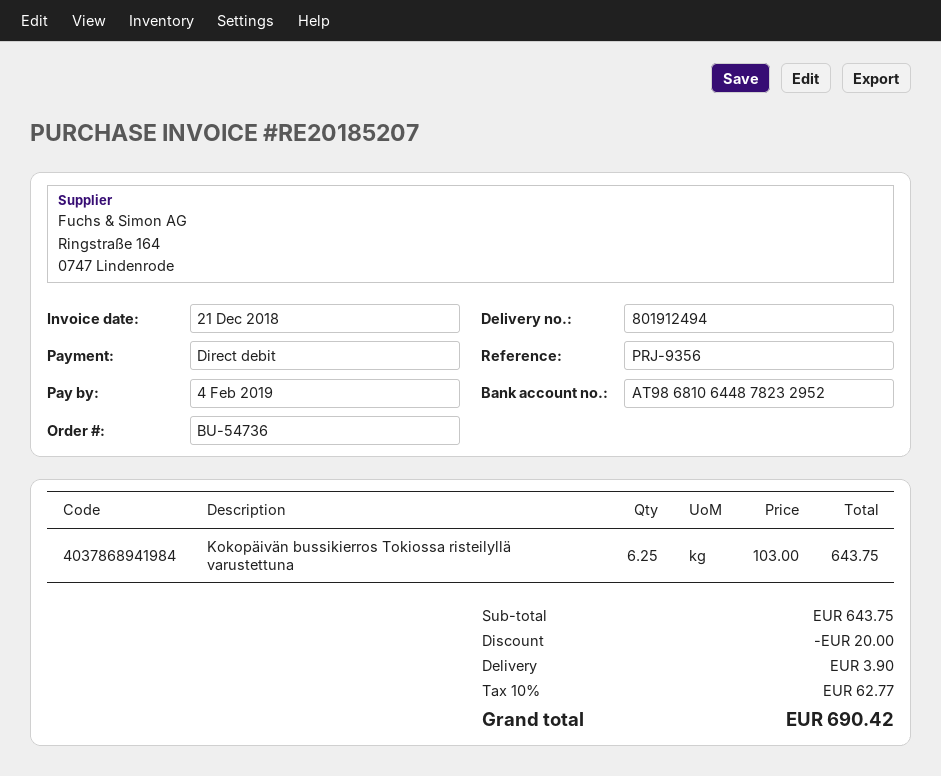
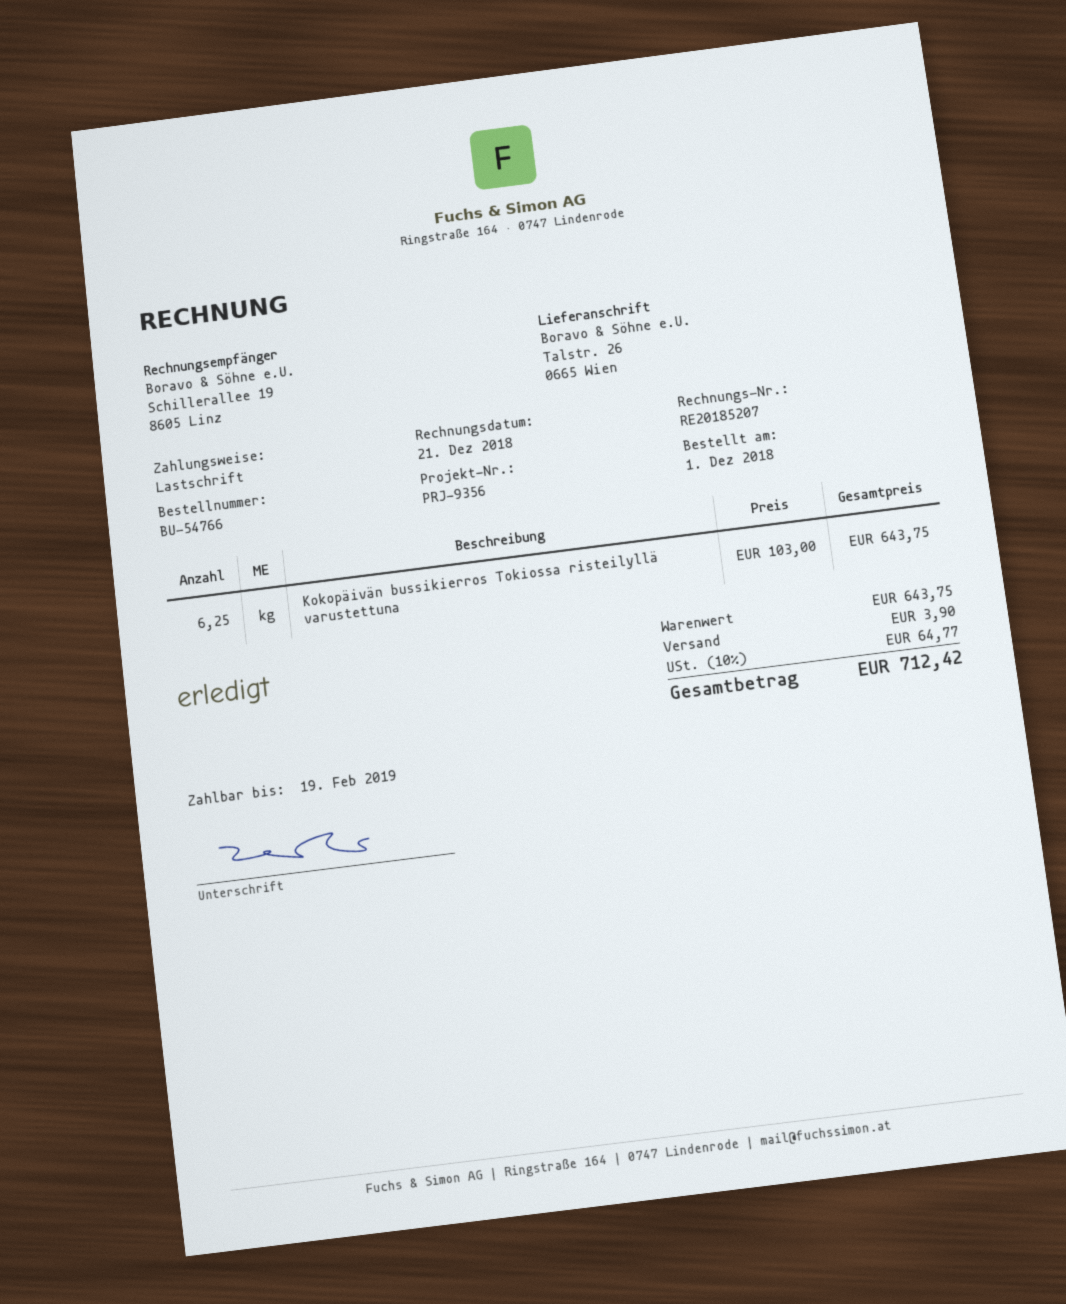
order number: BU-54736 -> BU-54766
due date: 2019-02-04 -> 2019-02-19
discount: 20.00 -> none
tax: 10% = 62.77 -> 10% = 64.77
total: 690.42 -> 712.42

